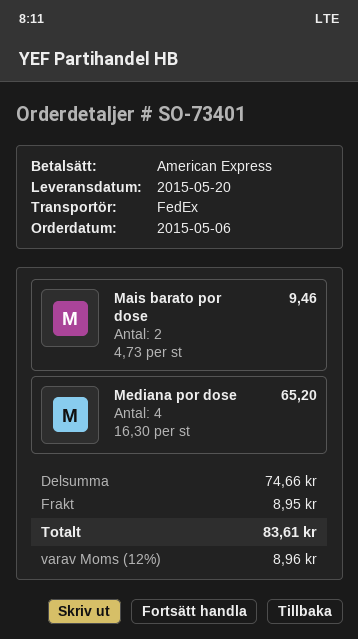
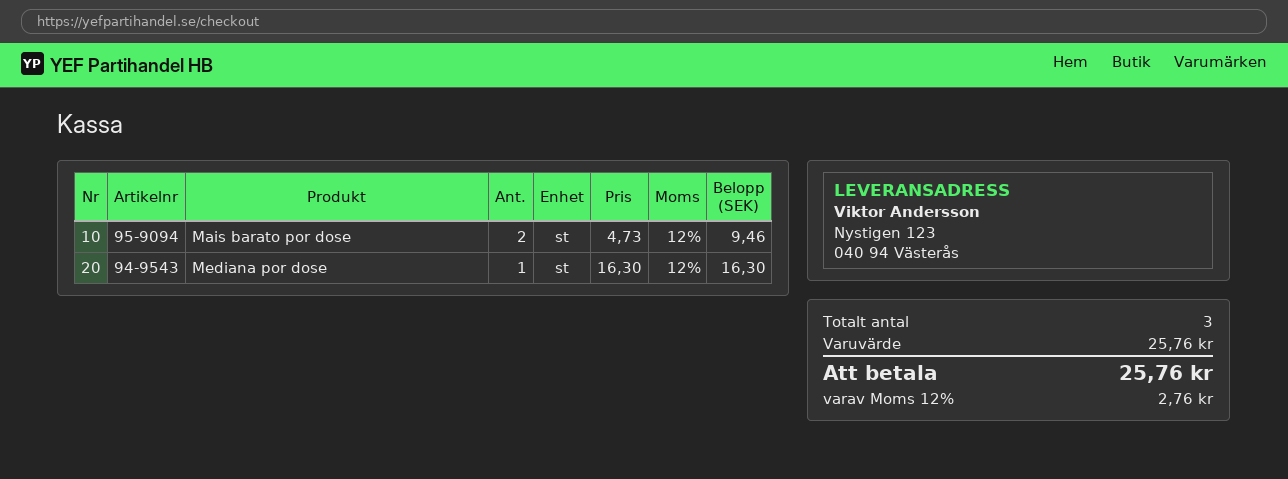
Mediana por dose: 4 x 16.30 = 65.20 -> 1 x 16.30 = 16.30
subtotal: 74.66 -> 25.76
shipping: 8.95 -> none
tax: 12% = 8.96 -> 12% = 2.76
total: 83.61 -> 25.76

